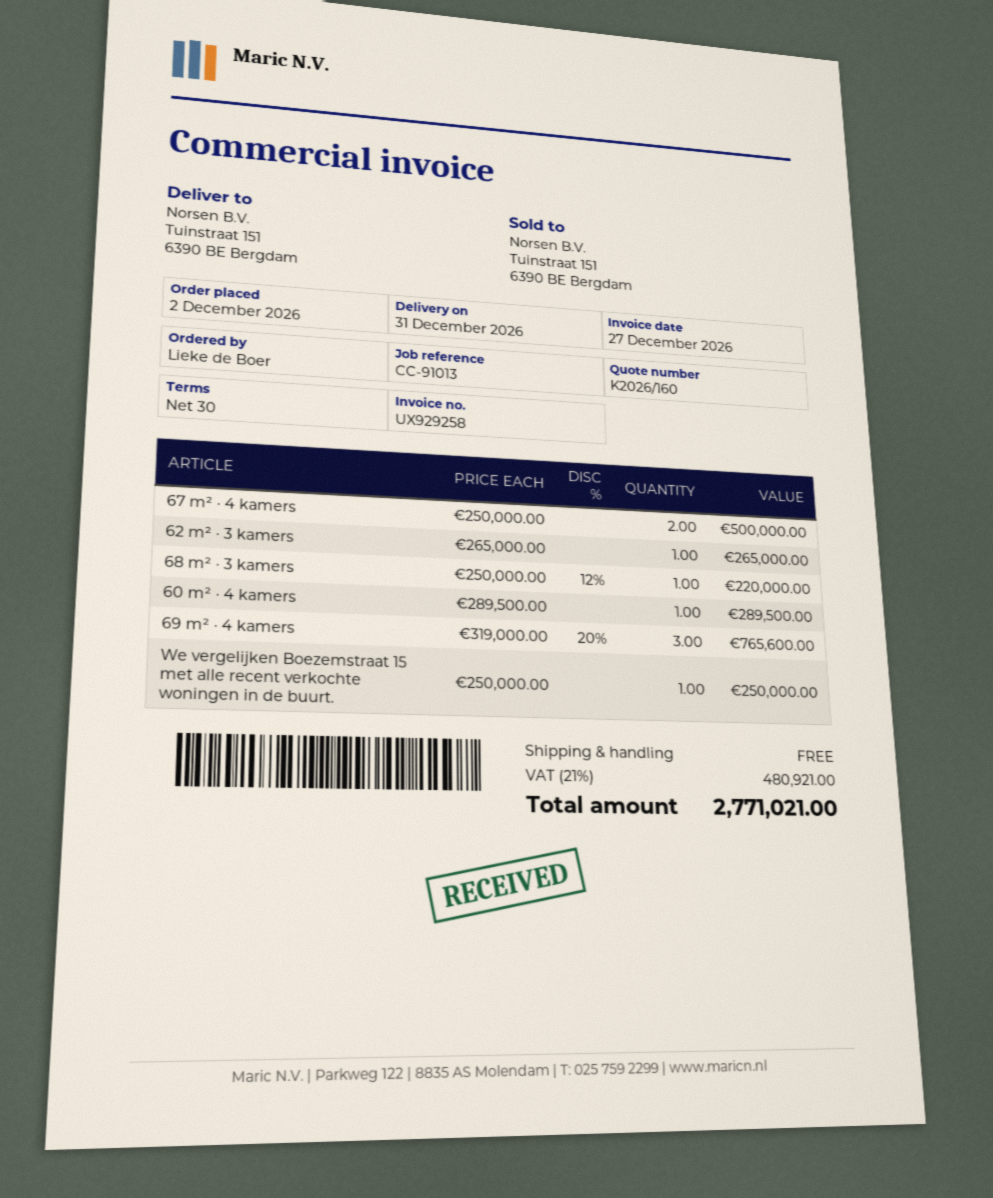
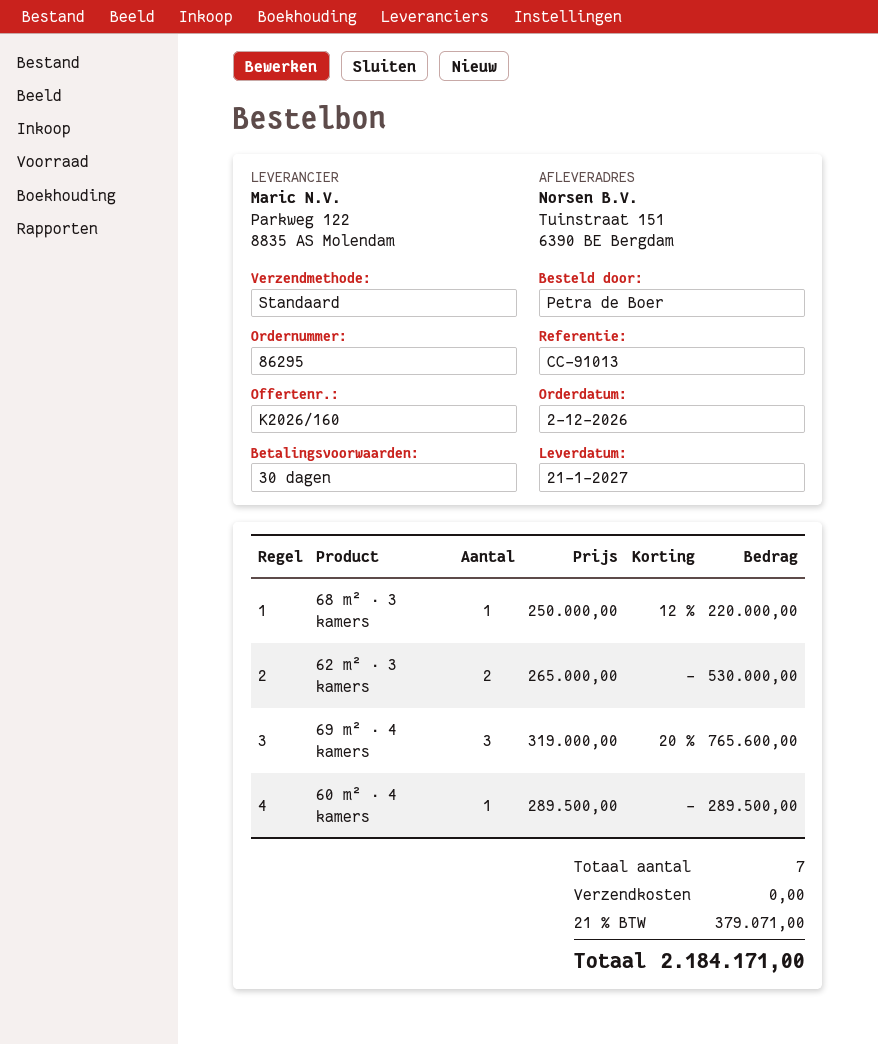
delivery date: 2026-12-31 -> 2027-01-21
ordered by: Lieke de Boer -> Petra de Boer
67 m² · 4 kamers: 2 x 250000.00 = 500000.00 -> none
62 m² · 3 kamers: 1 x 265000.00 = 265000.00 -> 2 x 265000.00 = 530000.00
We vergelijken Boezemstraat 15 met alle recent verkochte woningen in de buurt.: 1 x 250000.00 = 250000.00 -> none
tax: 21% = 480921.00 -> 21% = 379071.00
total: 2771021.00 -> 2184171.00

